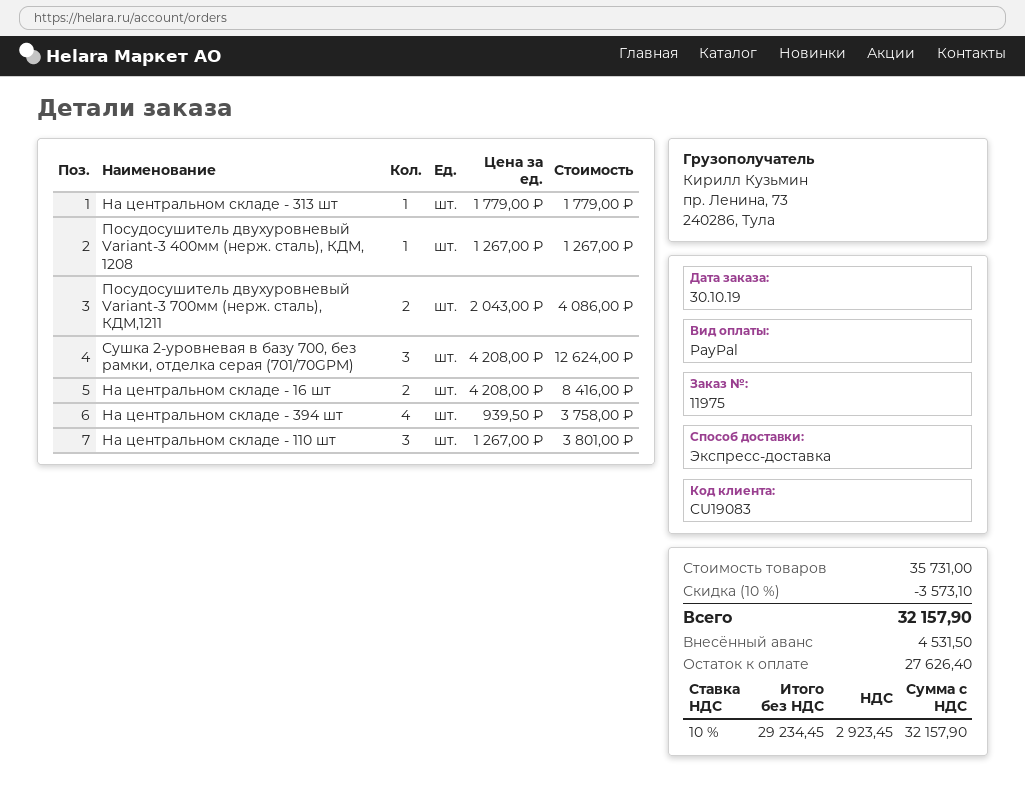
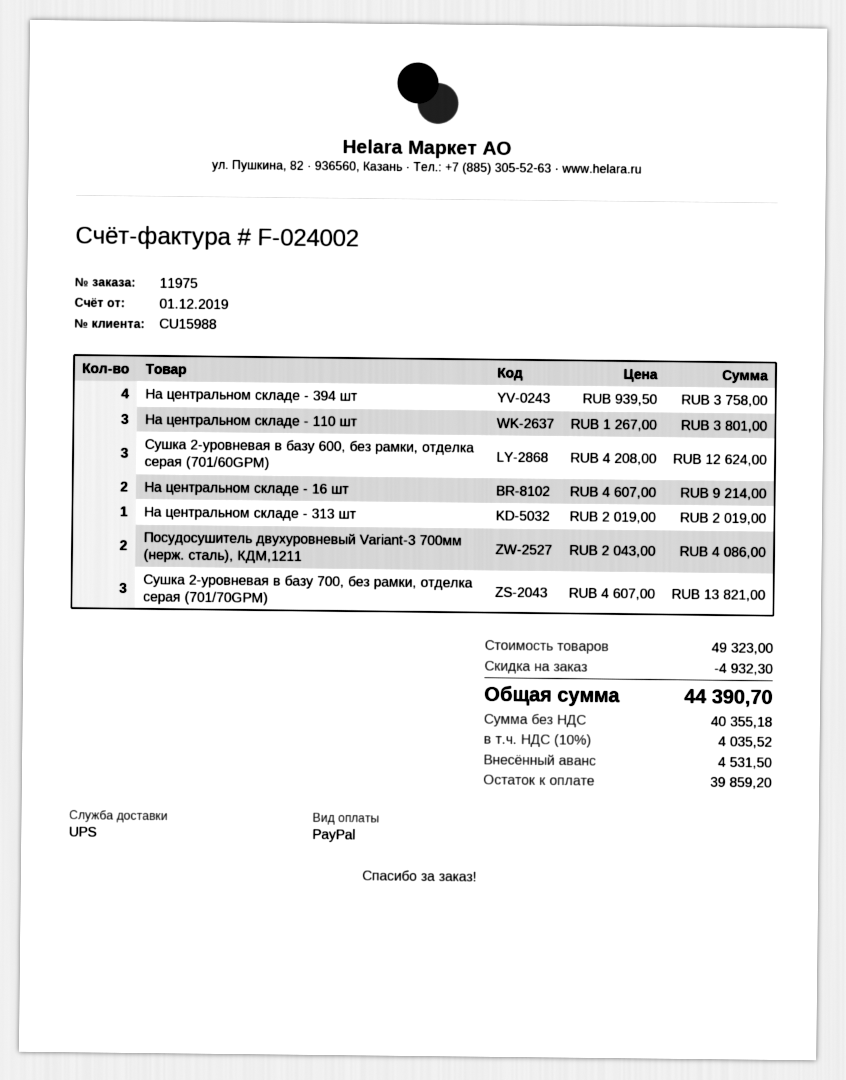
customer number: CU19083 -> CU15988
shipping method: express -> UPS
На центральном складе - 313 шт: 1 x 1779.00 = 1779.00 -> 1 x 2019.00 = 2019.00
Посудосушитель двухуровневый Variant-3 400мм (нерж. сталь), КДМ, 1208: 1 x 1267.00 = 1267.00 -> none
Сушка 2-уровневая в базу 700, без рамки, отделка серая (701/70GPM): 3 x 4208.00 = 12624.00 -> 3 x 4607.00 = 13821.00
На центральном складе - 16 шт: 2 x 4208.00 = 8416.00 -> 2 x 4607.00 = 9214.00
Сушка 2-уровневая в базу 600, без рамки, отделка серая (701/60GPM): none -> 3 x 4208.00 = 12624.00
subtotal: 35731.00 -> 49323.00
discount: 3573.10 -> 4932.30
net: 29234.45 -> 40355.18
tax: 10% = 2923.45 -> 10% = 4035.52
total: 32157.90 -> 44390.70
balance: 27626.40 -> 39859.20

